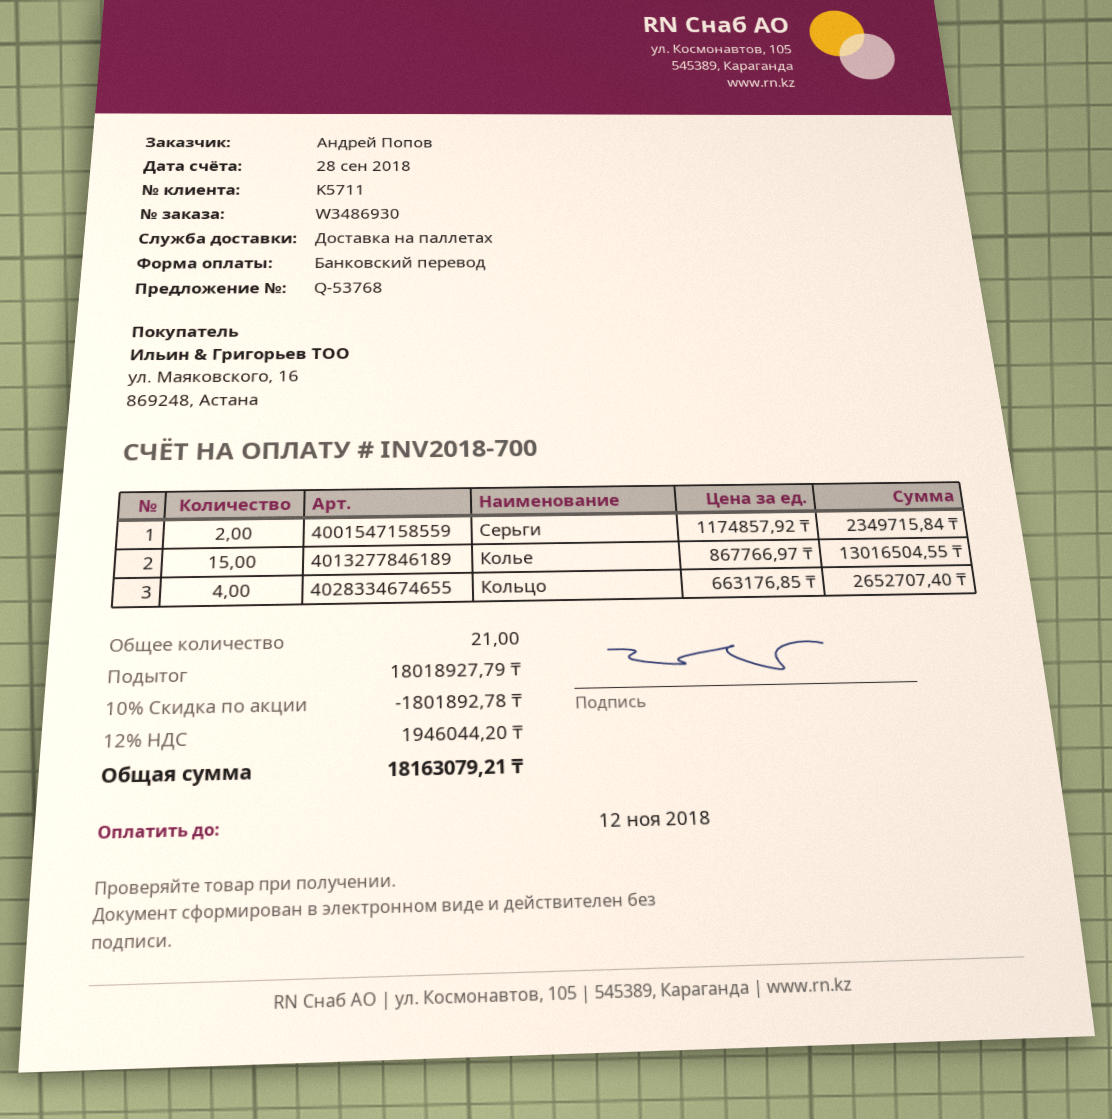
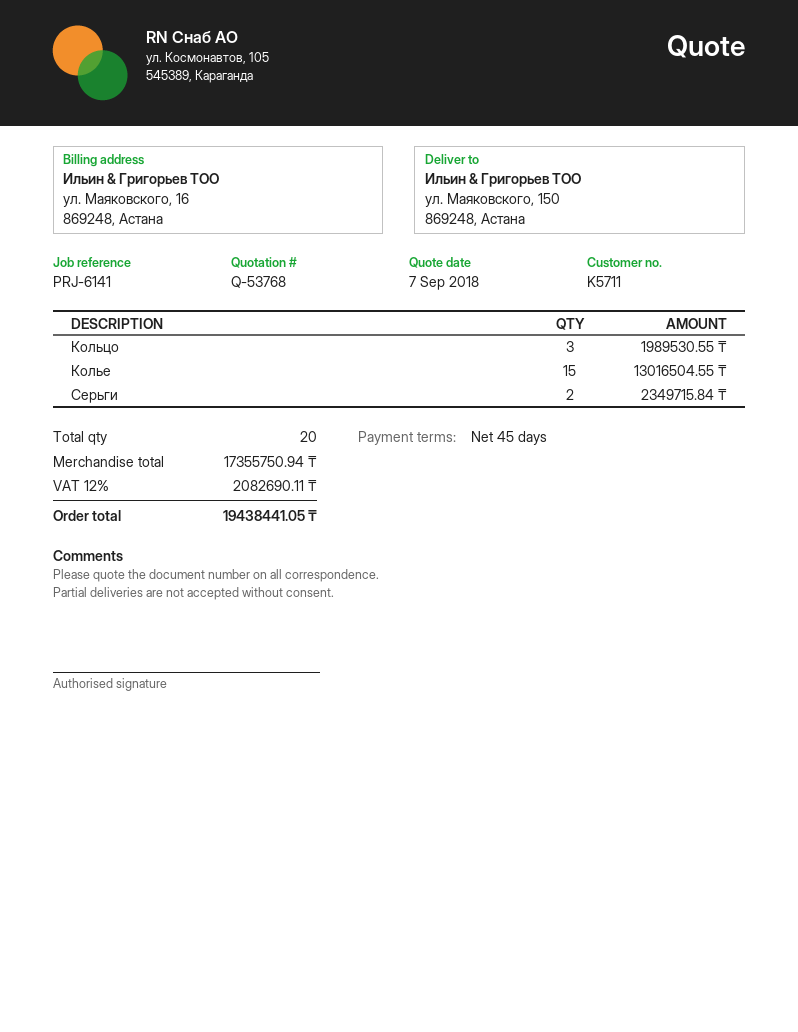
Кольцо: 4 for 2652707.40 -> 3 for 1989530.55
total quantity: 21 -> 20
subtotal: 18018927.79 -> 17355750.94
discount: 10% = 1801892.78 -> none
tax: 12% = 1946044.20 -> 12% = 2082690.11
total: 18163079.21 -> 19438441.05

